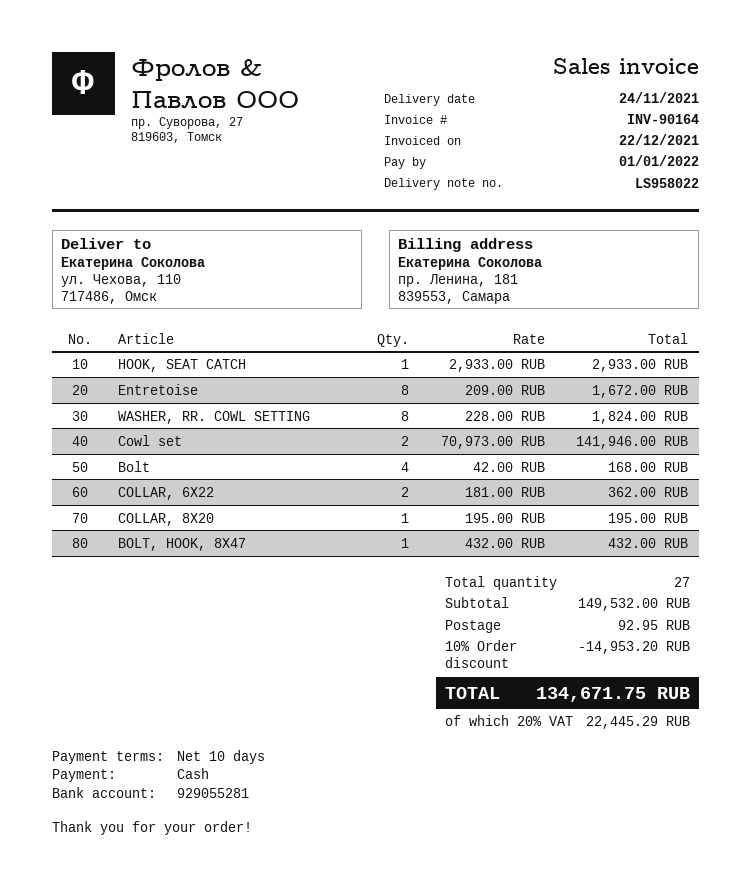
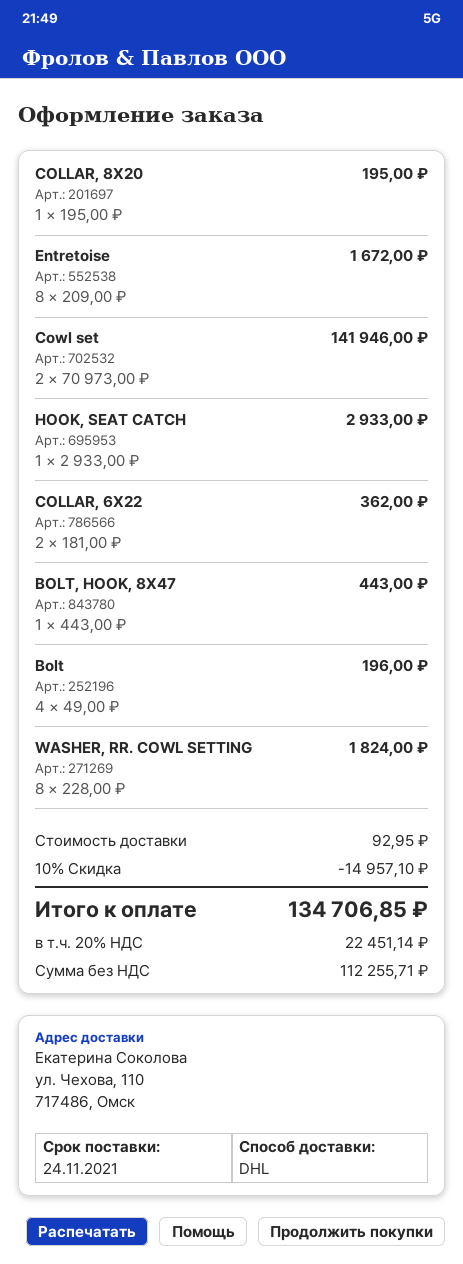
Bolt: 4 x 42.00 = 168.00 -> 4 x 49.00 = 196.00
BOLT, HOOK, 8X47: 1 x 432.00 = 432.00 -> 1 x 443.00 = 443.00
discount: 10% = 14953.20 -> 10% = 14957.10
tax: 20% = 22445.29 -> 20% = 22451.14
total: 134671.75 -> 134706.85

